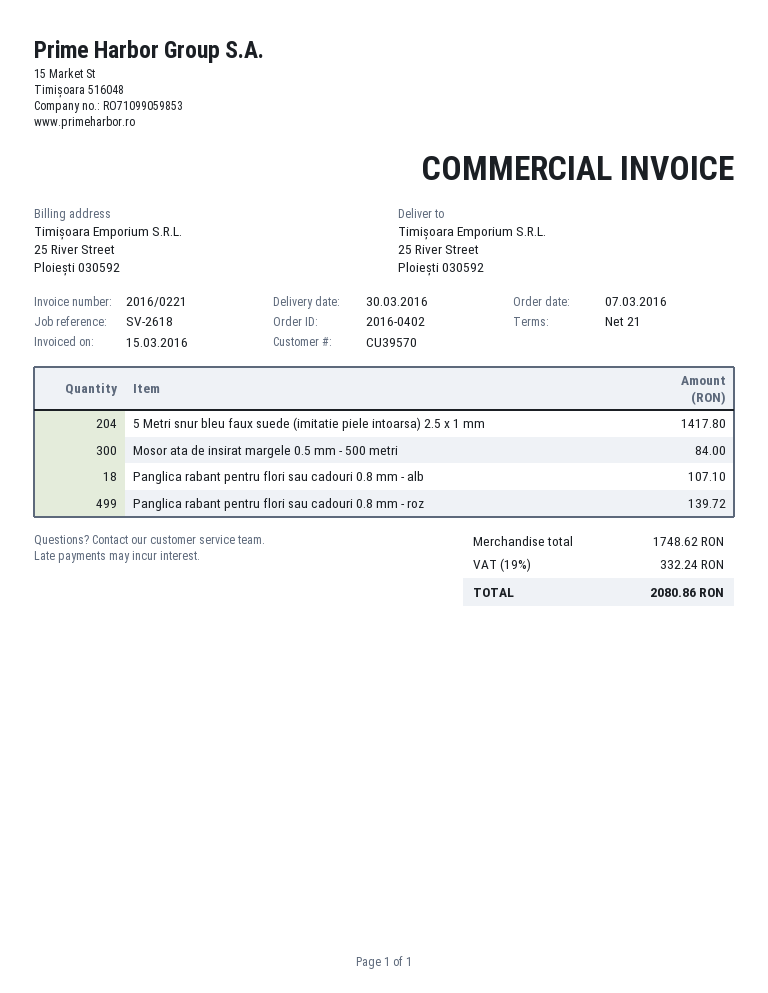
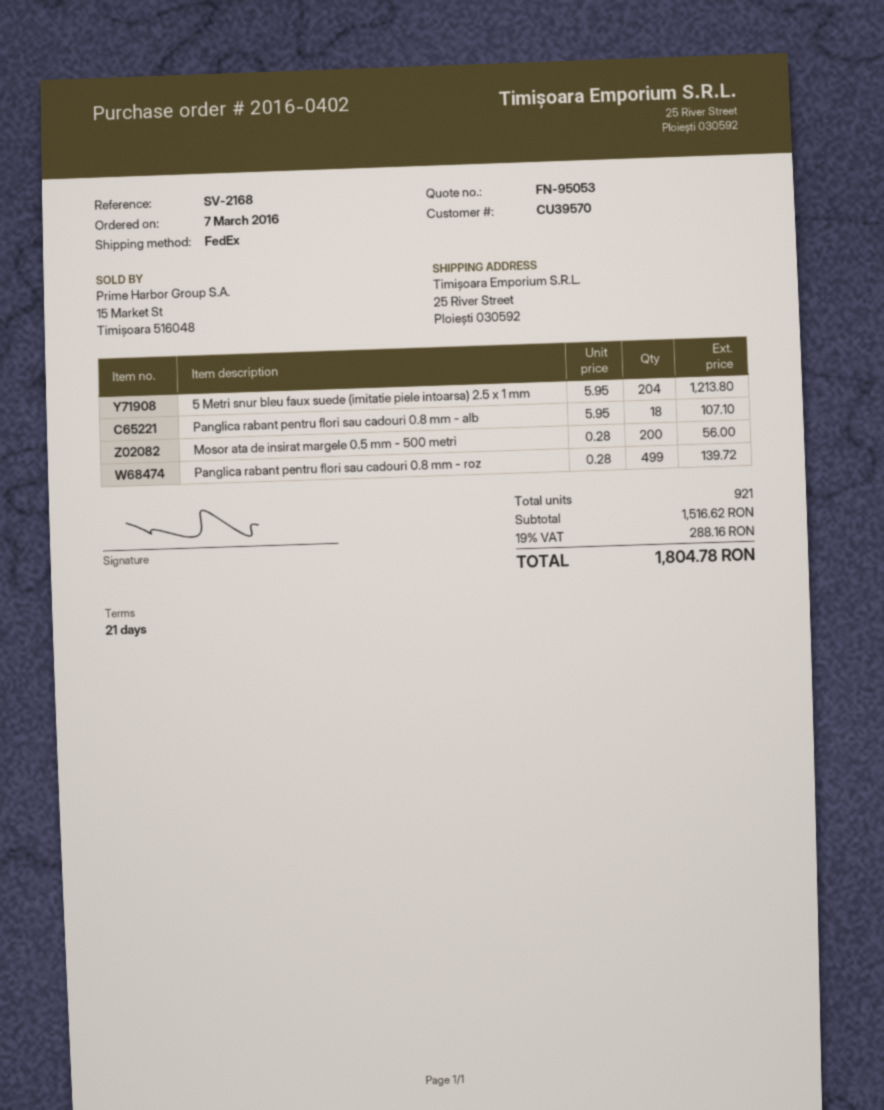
reference: SV-2618 -> SV-2168
5 Metri snur bleu faux suede (imitatie piele intoarsa) 2.5 x 1 mm: 204 for 1417.80 -> 204 for 1213.80
Mosor ata de insirat margele 0.5 mm - 500 metri: 300 for 84.00 -> 200 for 56.00
subtotal: 1748.62 -> 1516.62
tax: 19% = 332.24 -> 19% = 288.16
total: 2080.86 -> 1804.78

